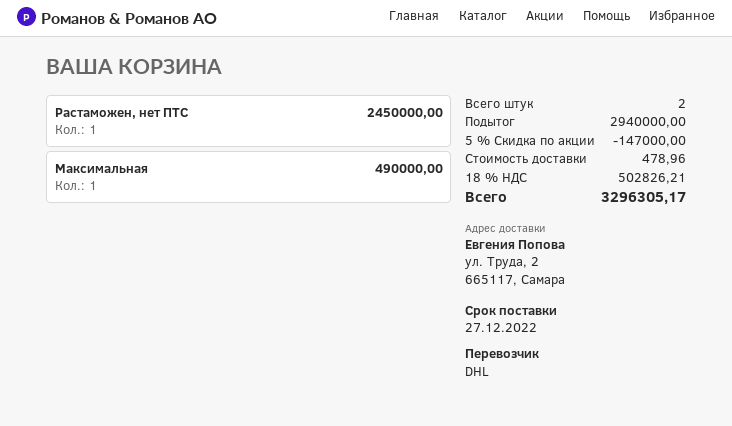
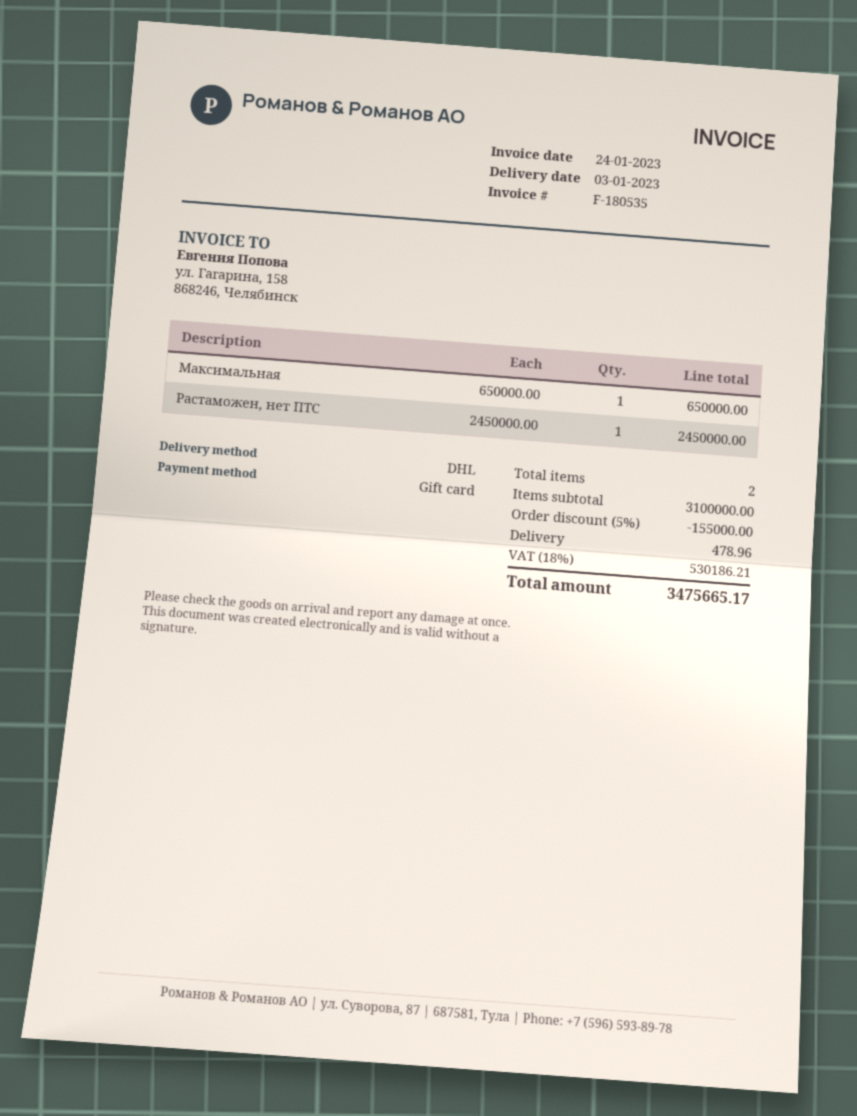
delivery date: 2022-12-27 -> 2023-01-03
Максимальная: 1 for 490000.00 -> 1 for 650000.00
subtotal: 2940000.00 -> 3100000.00
discount: 5% = 147000.00 -> 5% = 155000.00
tax: 18% = 502826.21 -> 18% = 530186.21
total: 3296305.17 -> 3475665.17

